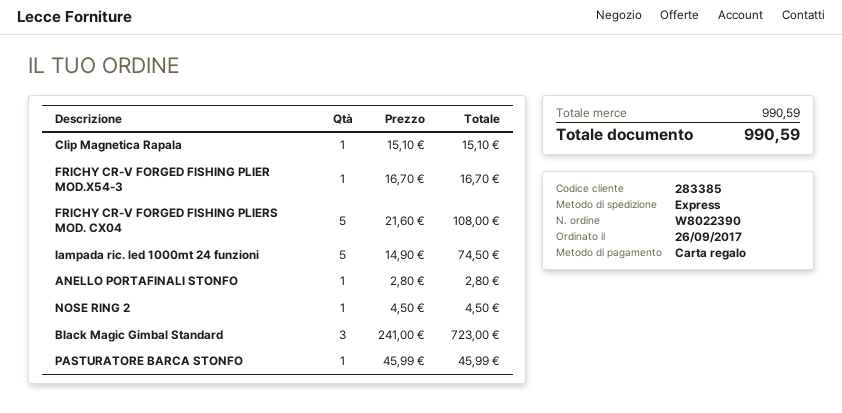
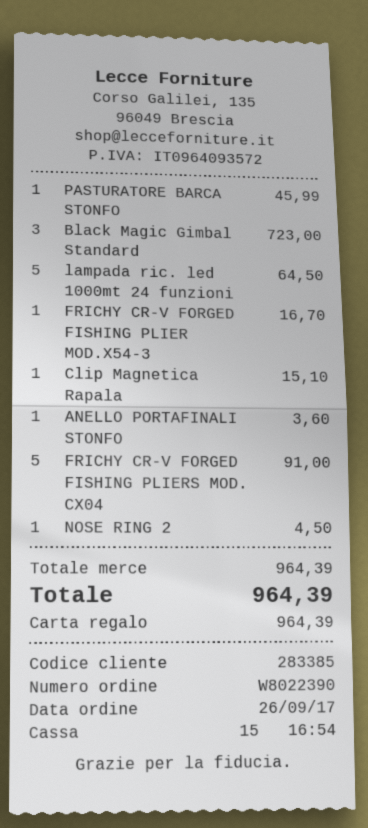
FRICHY CR-V FORGED FISHING PLIERS MOD. CX04: 5 for 108.00 -> 5 for 91.00
lampada ric. led 1000mt 24 funzioni: 5 for 74.50 -> 5 for 64.50
ANELLO PORTAFINALI STONFO: 1 for 2.80 -> 1 for 3.60
subtotal: 990.59 -> 964.39
total: 990.59 -> 964.39

